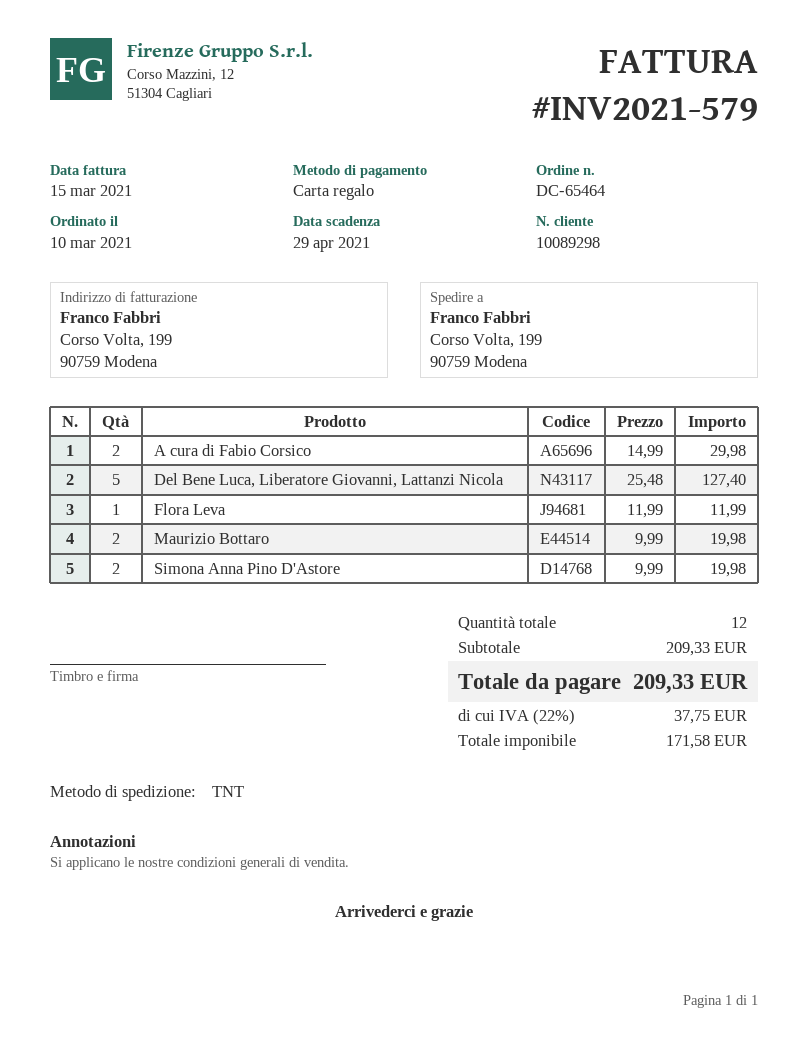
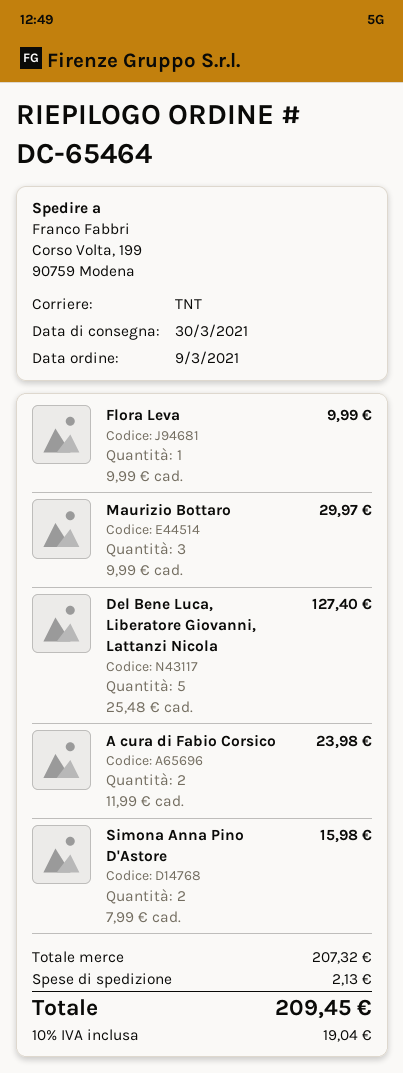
order date: 2021-03-10 -> 2021-03-09
A cura di Fabio Corsico: 2 x 14.99 = 29.98 -> 2 x 11.99 = 23.98
Flora Leva: 1 x 11.99 = 11.99 -> 1 x 9.99 = 9.99
Maurizio Bottaro: 2 x 9.99 = 19.98 -> 3 x 9.99 = 29.97
Simona Anna Pino D'Astore: 2 x 9.99 = 19.98 -> 2 x 7.99 = 15.98
subtotal: 209.33 -> 207.32
shipping: none -> 2.13
tax: 22% = 37.75 -> 10% = 19.04
total: 209.33 -> 209.45

